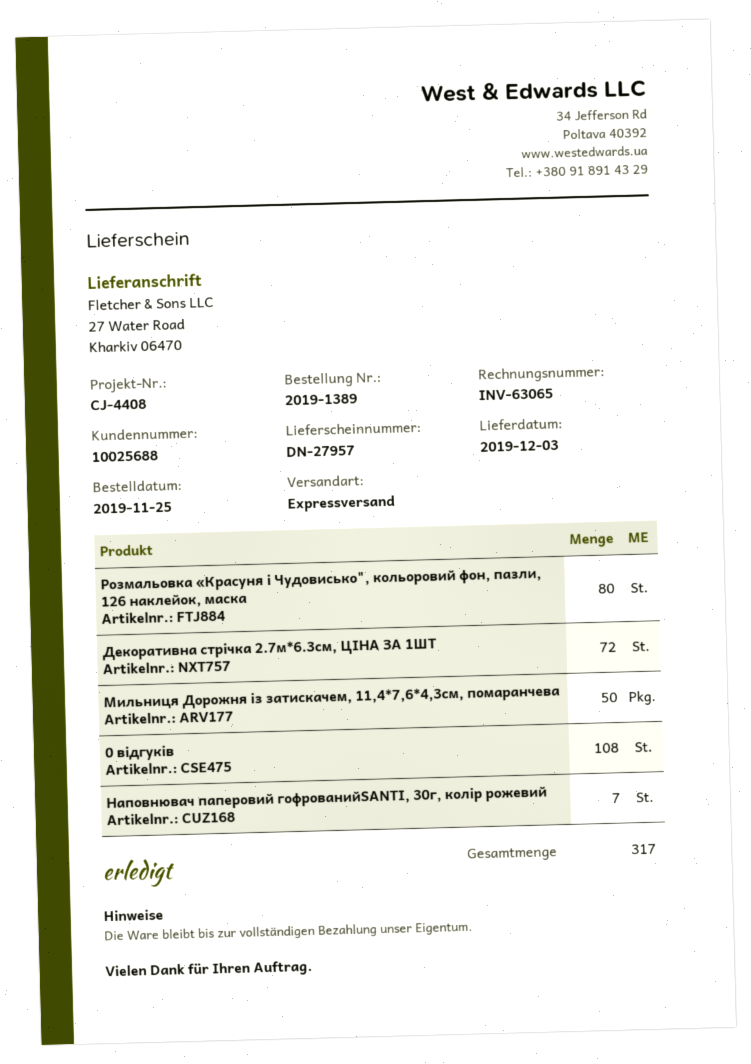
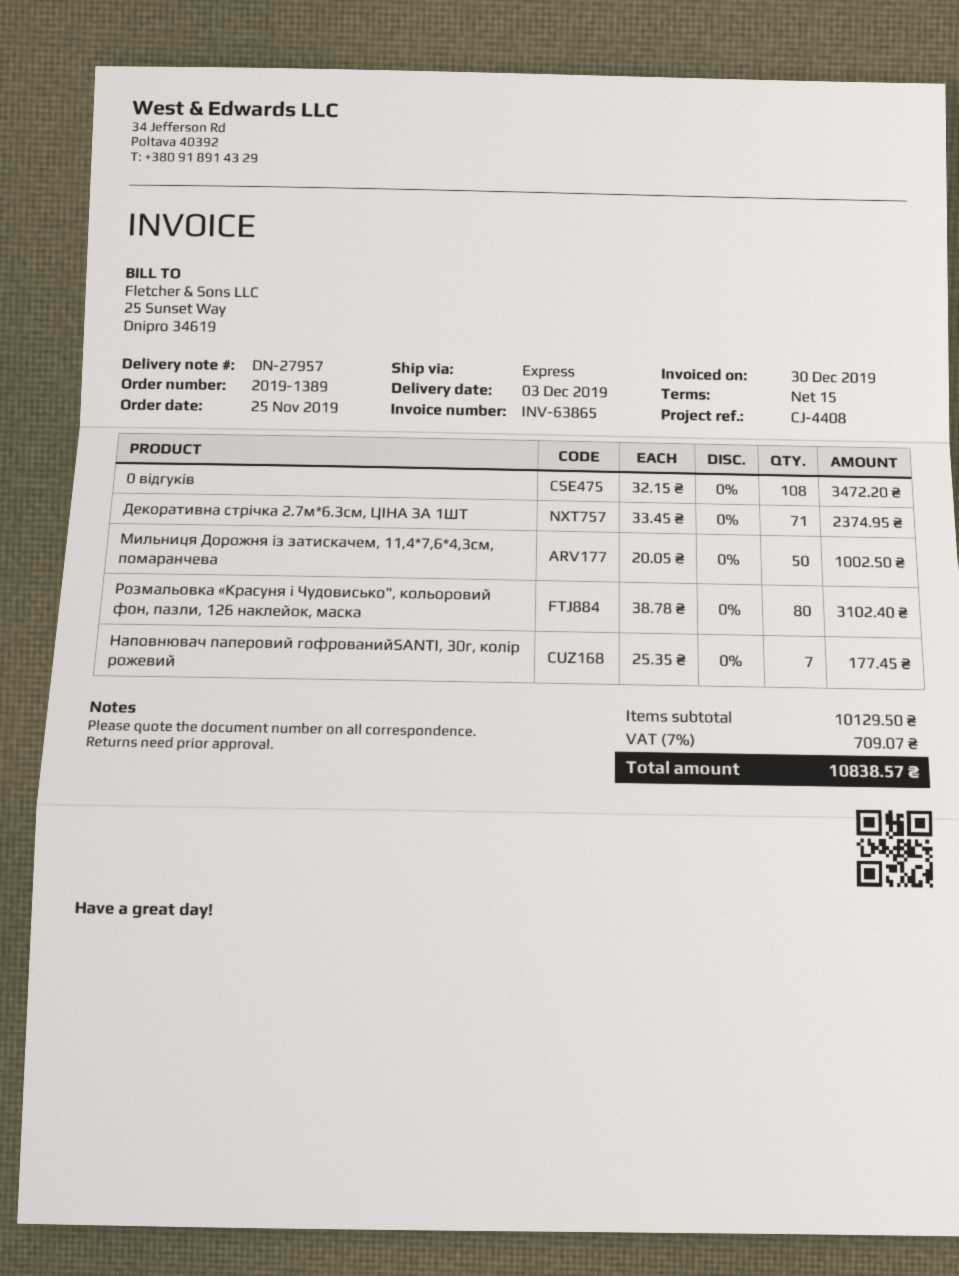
invoice number: INV-63065 -> INV-63865
Декоративна стрічка 2.7м*6.3см, ЦІНА ЗА 1ШТ: 72 -> 71

